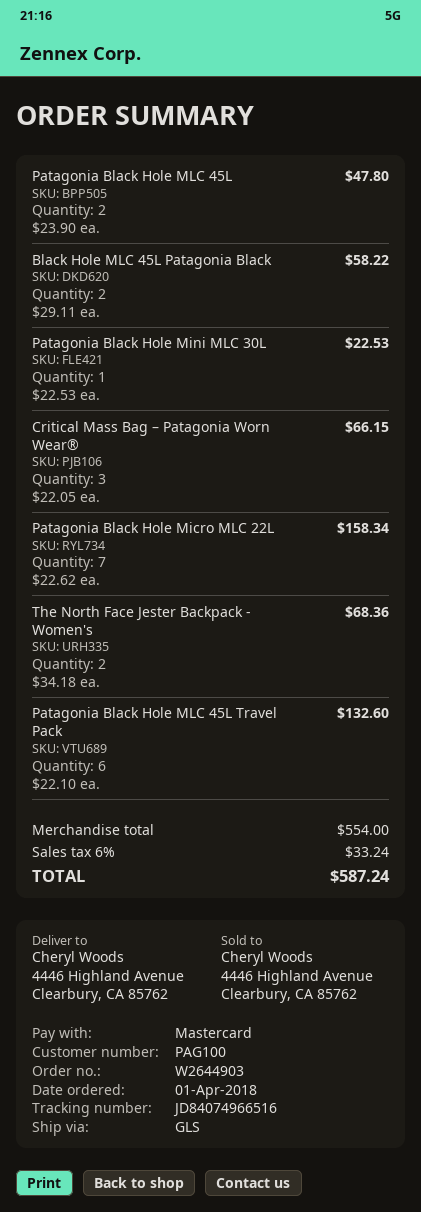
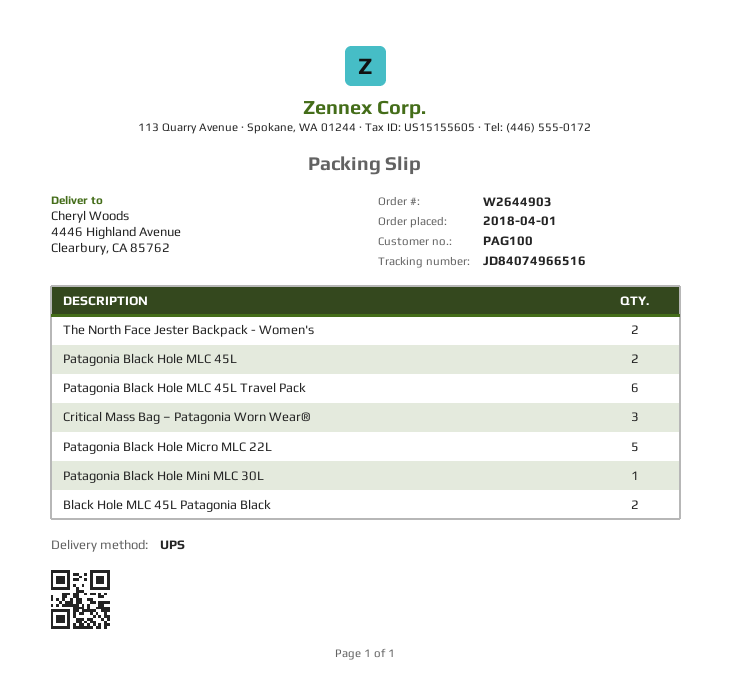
shipping method: GLS -> UPS
Patagonia Black Hole Micro MLC 22L: 7 -> 5

